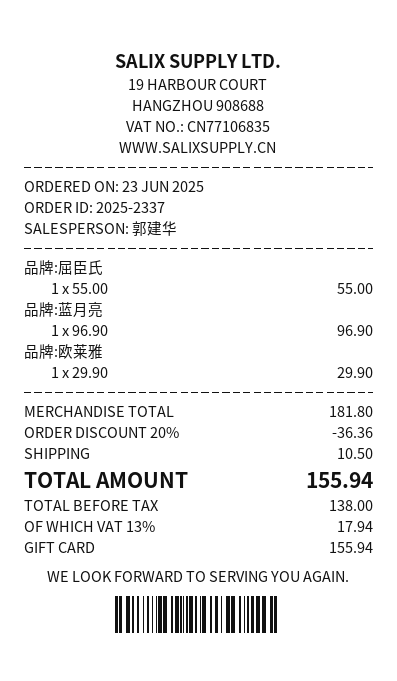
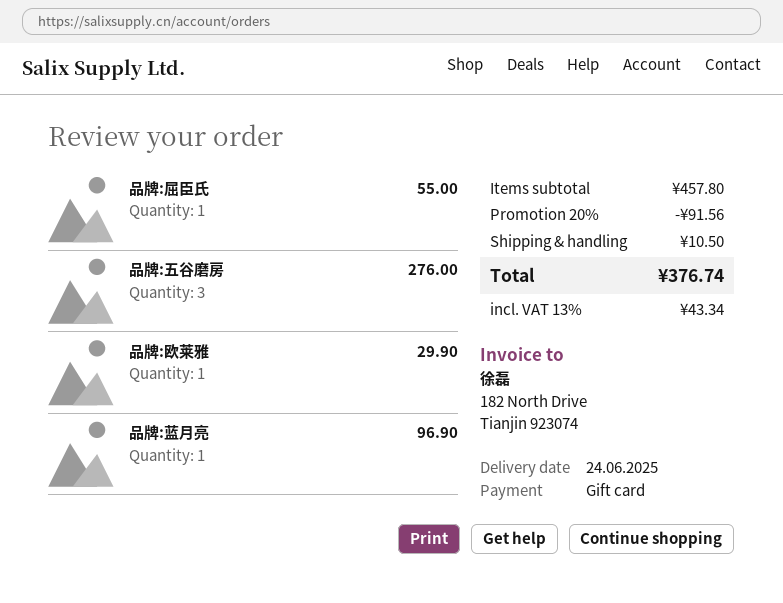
品牌:五谷磨房: none -> 3 for 276.00
subtotal: 181.80 -> 457.80
discount: 20% = 36.36 -> 20% = 91.56
tax: 13% = 17.94 -> 13% = 43.34
total: 155.94 -> 376.74

